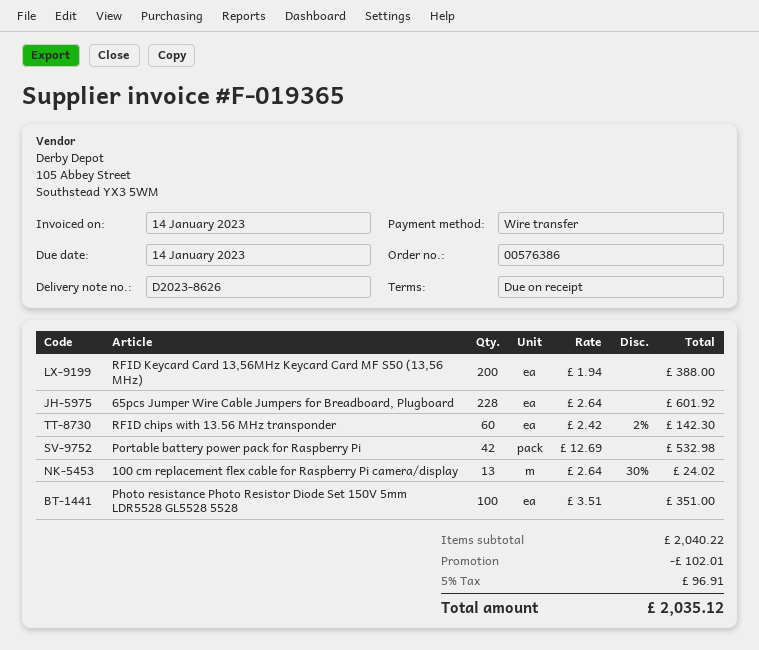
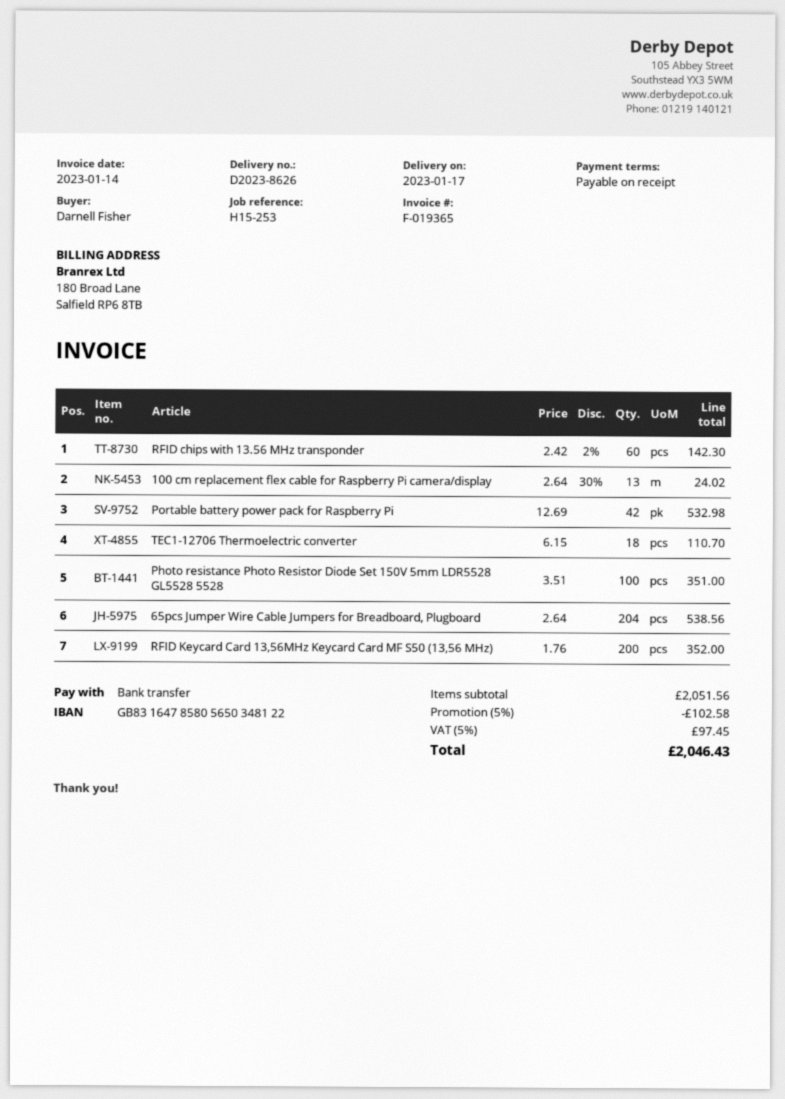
RFID Keycard Card 13,56MHz Keycard Card MF S50 (13,56 MHz): 200 x 1.94 = 388.00 -> 200 x 1.76 = 352.00
65pcs Jumper Wire Cable Jumpers for Breadboard, Plugboard: 228 x 2.64 = 601.92 -> 204 x 2.64 = 538.56
TEC1-12706 Thermoelectric converter: none -> 18 x 6.15 = 110.70
subtotal: 2040.22 -> 2051.56
discount: 102.01 -> 102.58
tax: 5% = 96.91 -> 5% = 97.45
total: 2035.12 -> 2046.43

